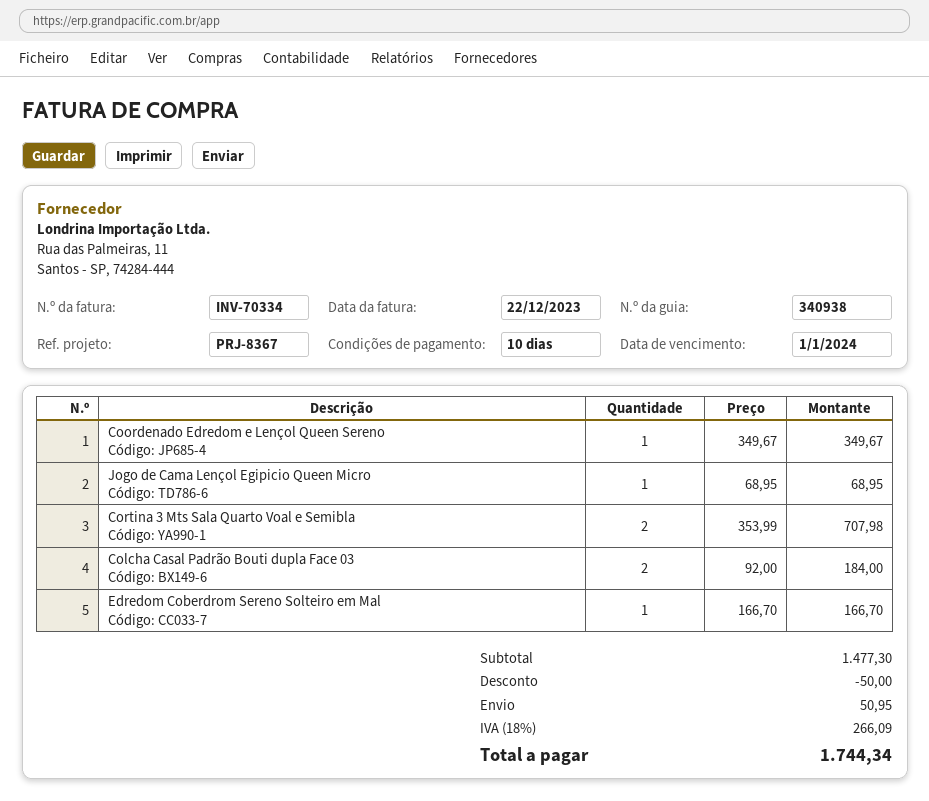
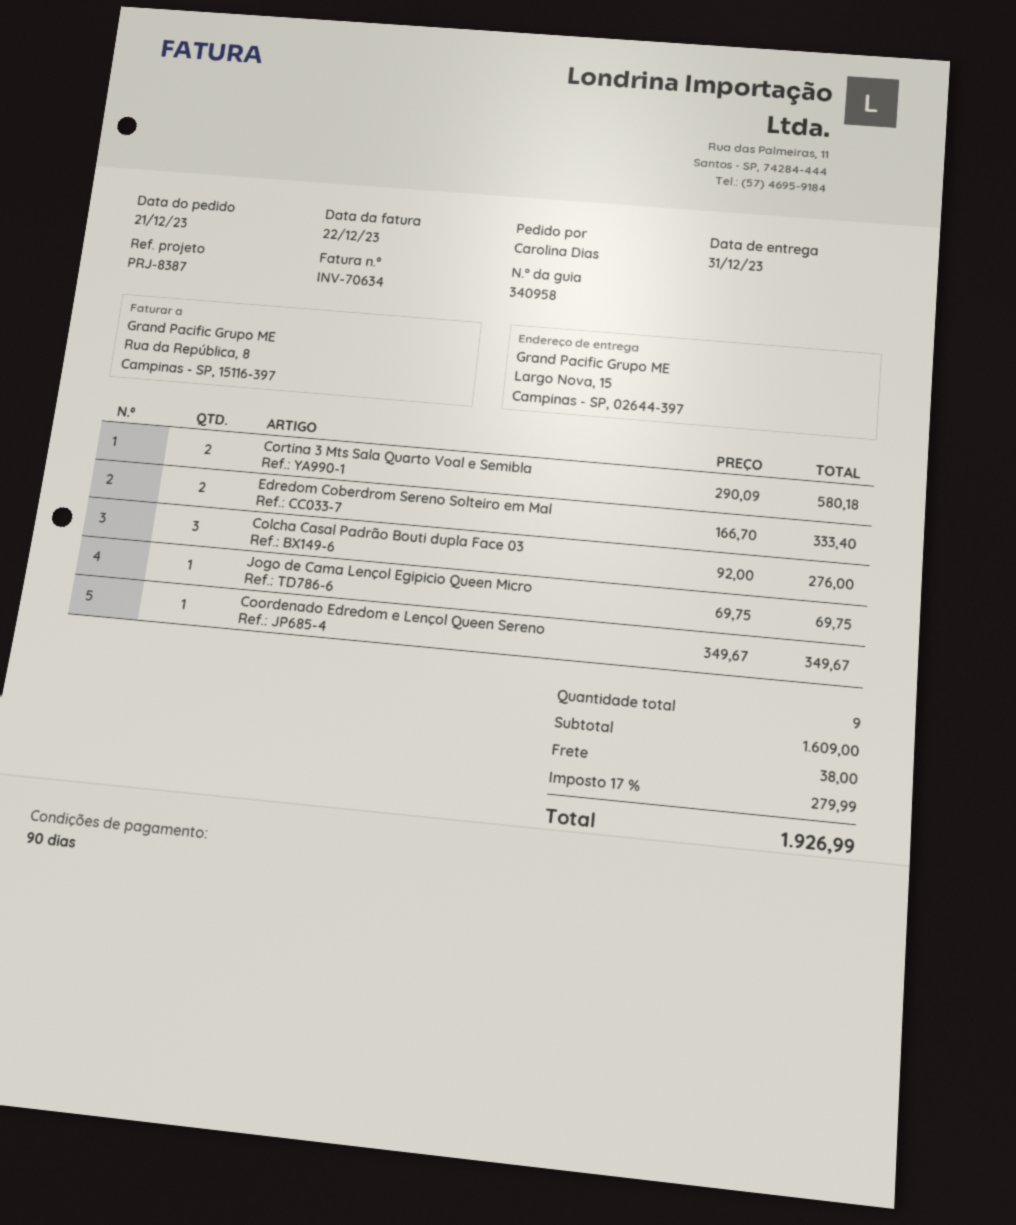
delivery note number: 340938 -> 340958
invoice number: INV-70334 -> INV-70634
payment terms: 10 days -> 90 days
reference: PRJ-8367 -> PRJ-8387
Jogo de Cama Lençol Egipicio Queen Micro: 1 x 68.95 = 68.95 -> 1 x 69.75 = 69.75
Cortina 3 Mts Sala Quarto Voal e Semibla: 2 x 353.99 = 707.98 -> 2 x 290.09 = 580.18
Colcha Casal Padrão Bouti dupla Face 03: 2 x 92.00 = 184.00 -> 3 x 92.00 = 276.00
Edredom Coberdrom Sereno Solteiro em Mal: 1 x 166.70 = 166.70 -> 2 x 166.70 = 333.40
subtotal: 1477.30 -> 1609.00
discount: 50.00 -> none
shipping: 50.95 -> 38.00
tax: 18% = 266.09 -> 17% = 279.99
total: 1744.34 -> 1926.99

